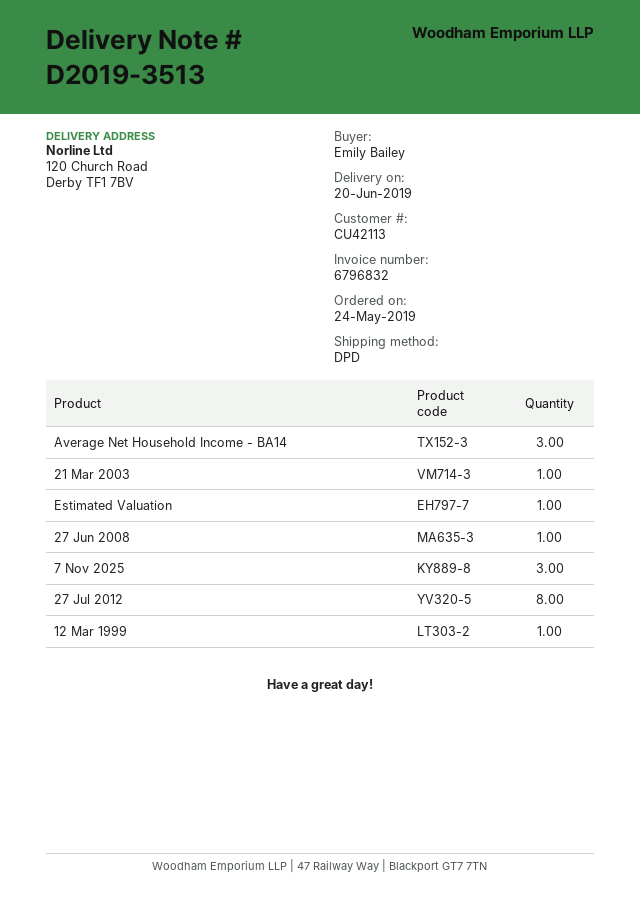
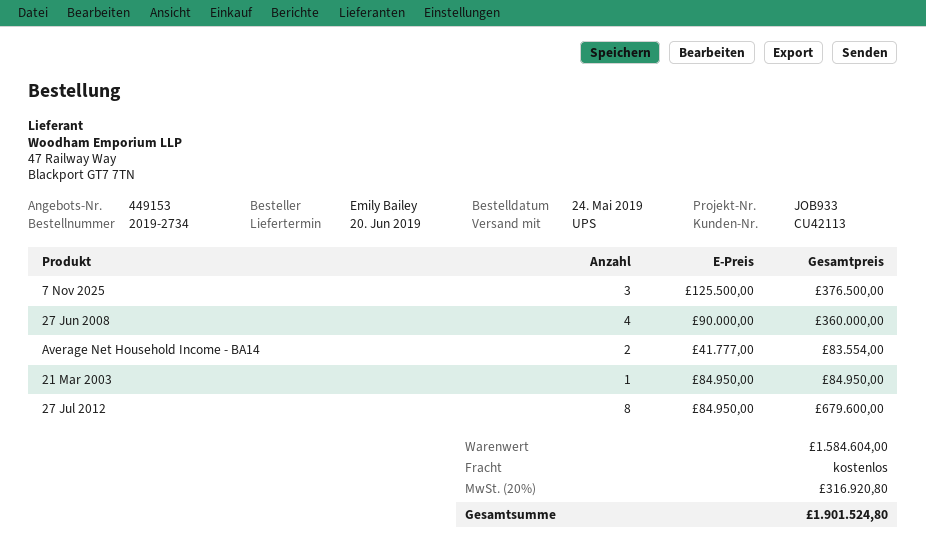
shipping method: DPD -> UPS
Average Net Household Income - BA14: 3 -> 2
Estimated Valuation: 1 -> none
27 Jun 2008: 1 -> 4
12 Mar 1999: 1 -> none

